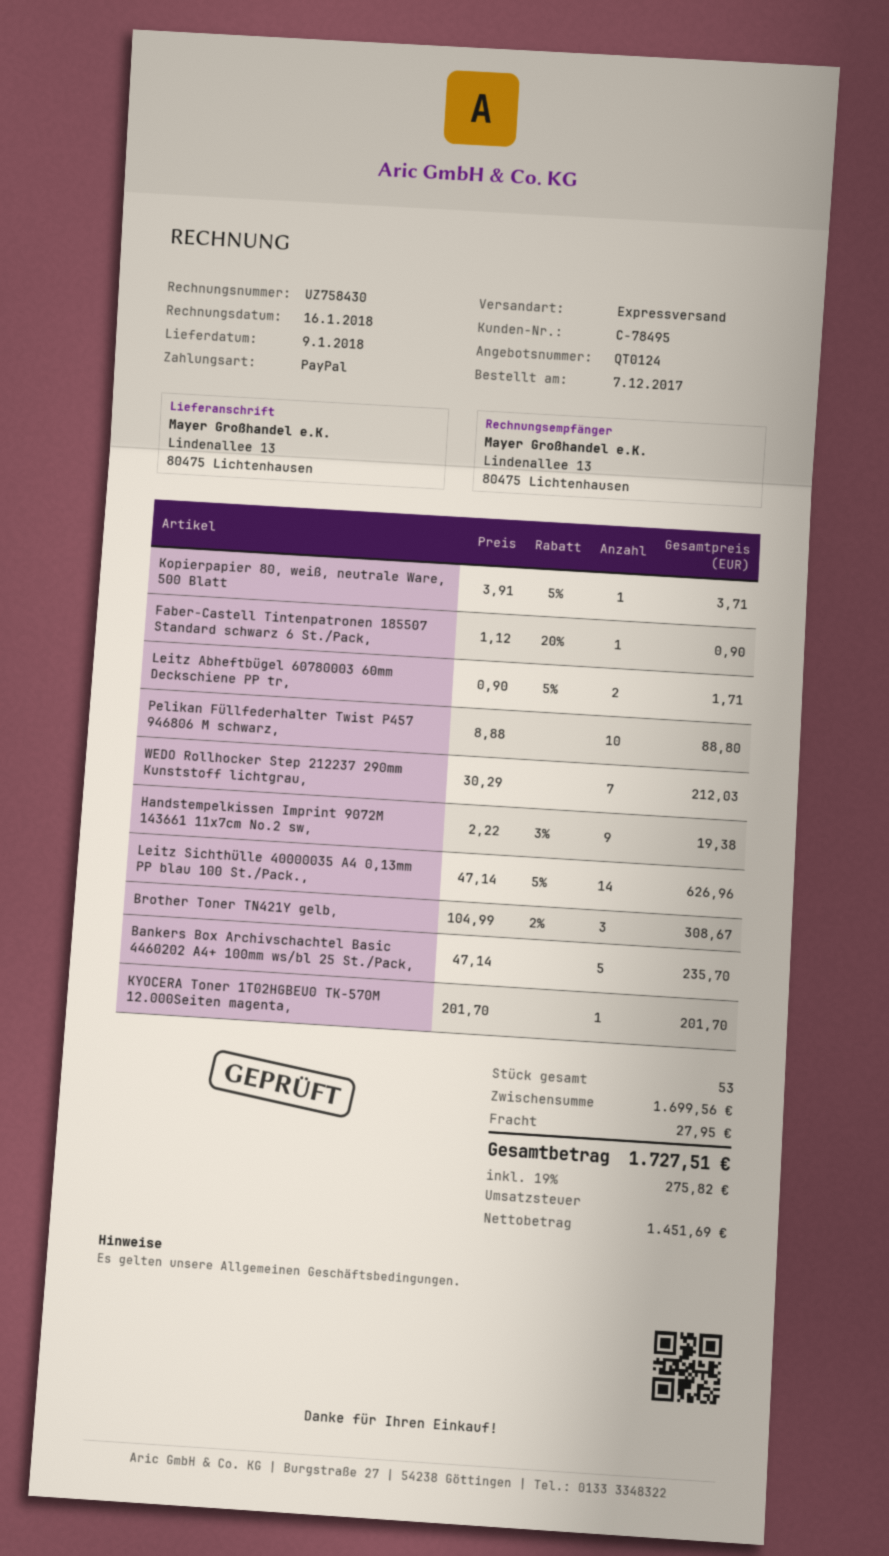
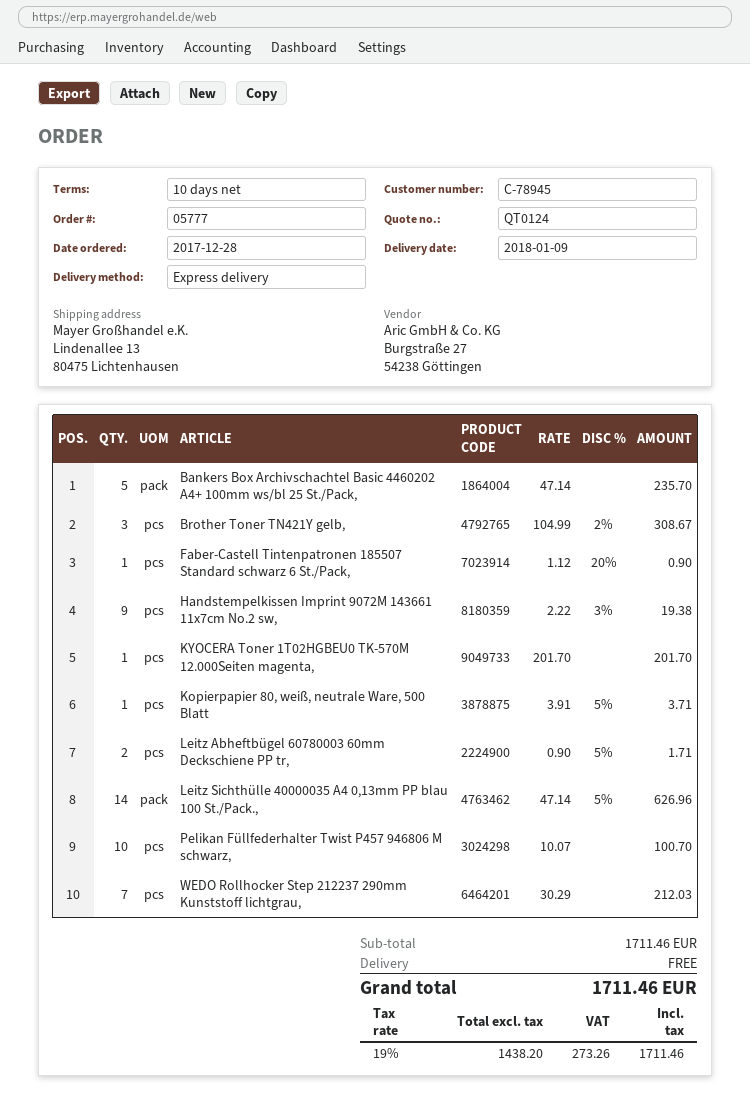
order date: 2017-12-07 -> 2017-12-28
customer number: C-78495 -> C-78945
Pelikan Füllfederhalter Twist P457 946806 M schwarz,: 10 x 8.88 = 88.80 -> 10 x 10.07 = 100.70
subtotal: 1699.56 -> 1711.46
shipping: 27.95 -> 0.00
net: 1451.69 -> 1438.20
tax: 19% = 275.82 -> 19% = 273.26
total: 1727.51 -> 1711.46

